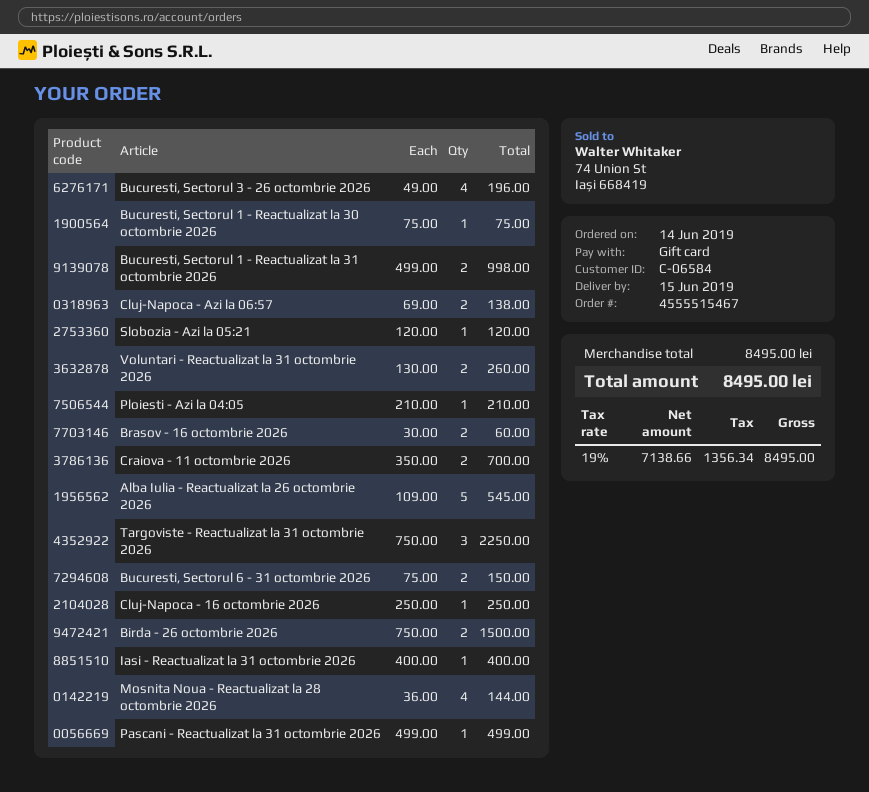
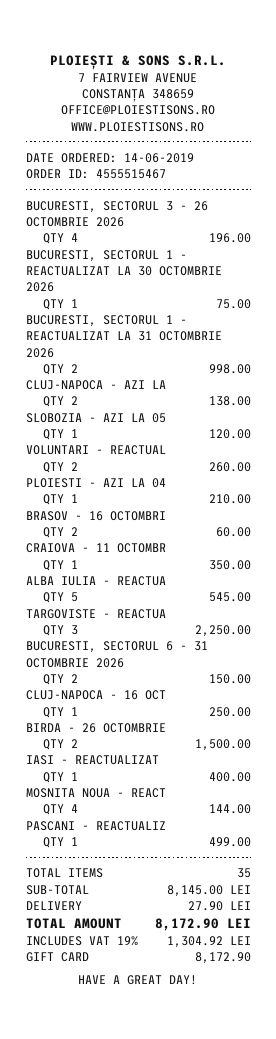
Craiova - 11 octombrie 2026: 2 for 700.00 -> 1 for 350.00
subtotal: 8495.00 -> 8145.00
shipping: none -> 27.90
tax: 19% = 1356.34 -> 19% = 1304.92
total: 8495.00 -> 8172.90

